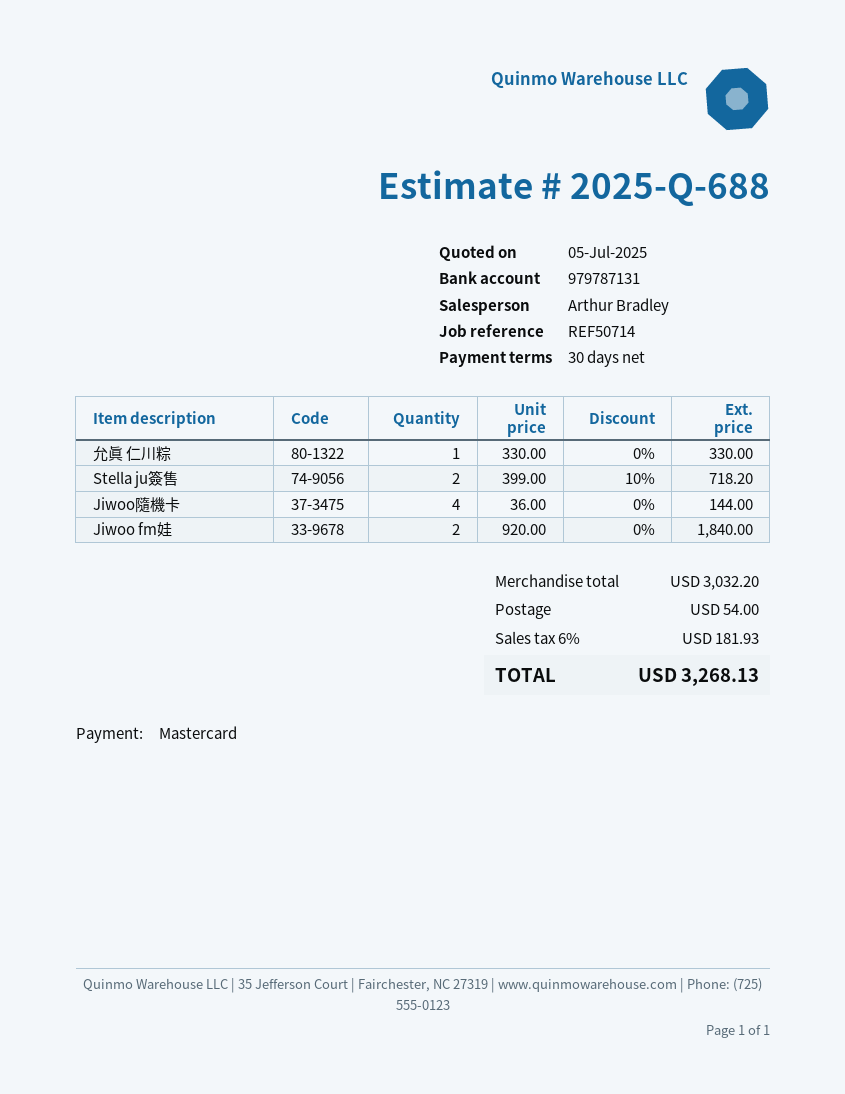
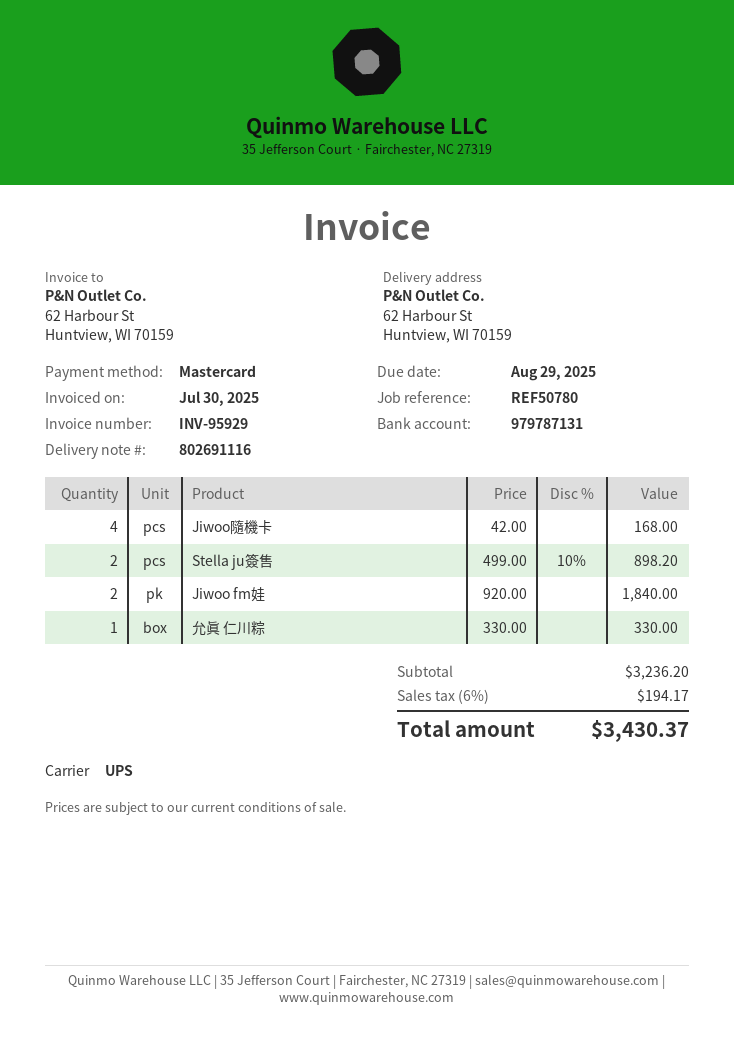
reference: REF50714 -> REF50780
Stella ju簽售: 2 x 399.00 - 10% = 718.20 -> 2 x 499.00 - 10% = 898.20
Jiwoo隨機卡: 4 x 36.00 = 144.00 -> 4 x 42.00 = 168.00
subtotal: 3032.20 -> 3236.20
shipping: 54.00 -> none
tax: 6% = 181.93 -> 6% = 194.17
total: 3268.13 -> 3430.37

